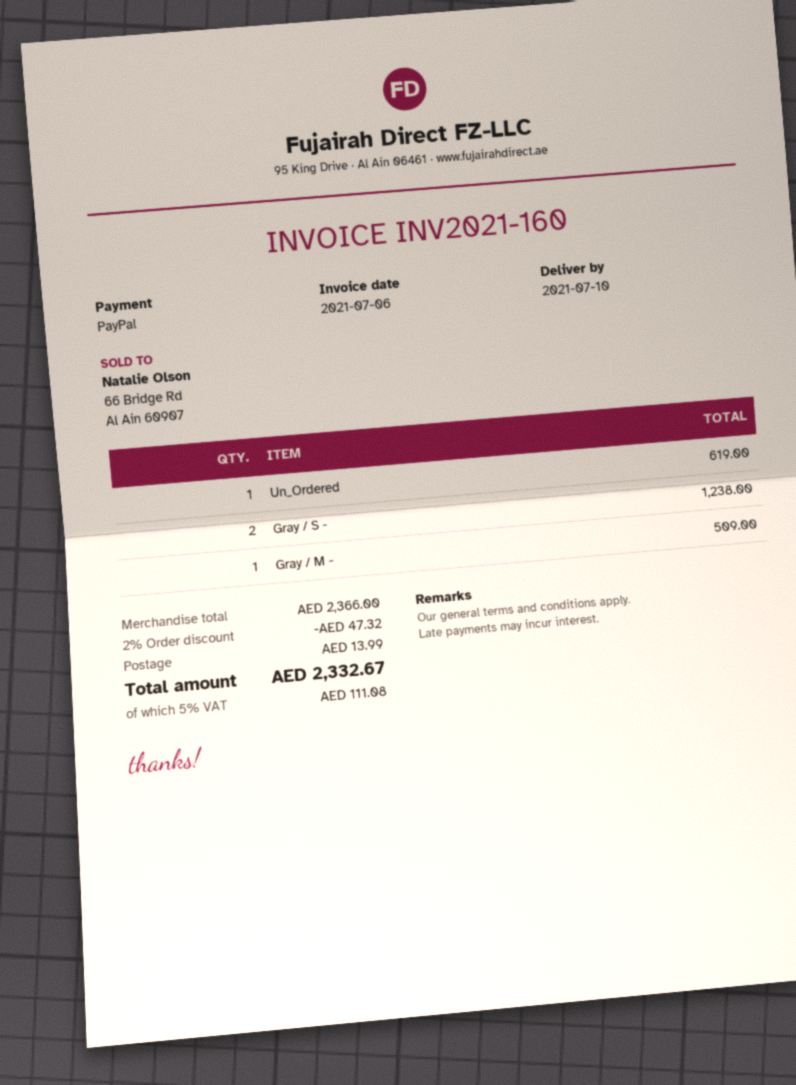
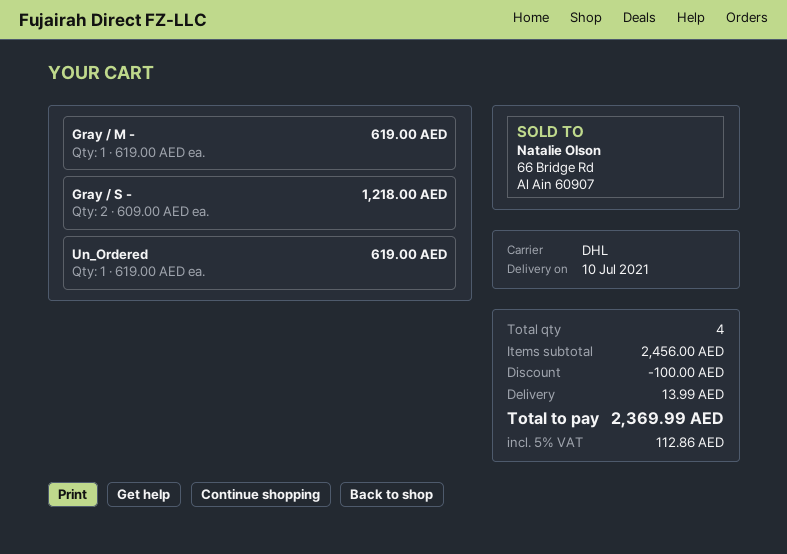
Gray / S -: 2 for 1238.00 -> 2 for 1218.00
Gray / M -: 1 for 509.00 -> 1 for 619.00
subtotal: 2366.00 -> 2456.00
discount: 47.32 -> 100.00
tax: 5% = 111.08 -> 5% = 112.86
total: 2332.67 -> 2369.99

